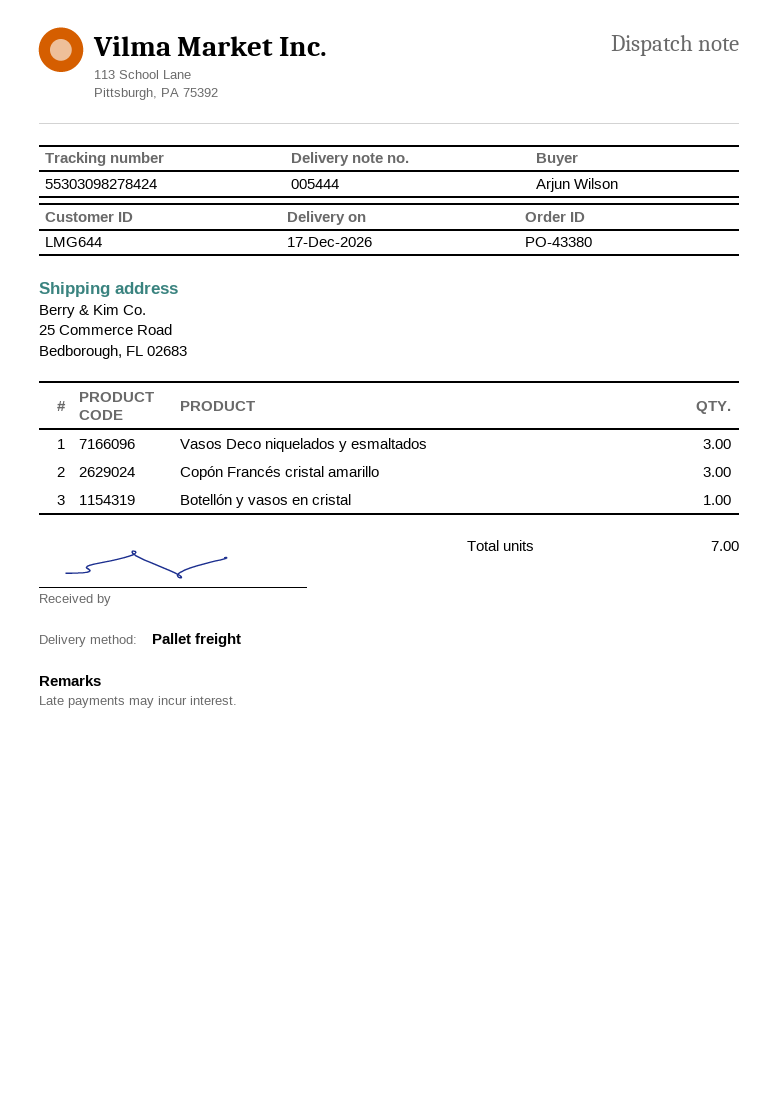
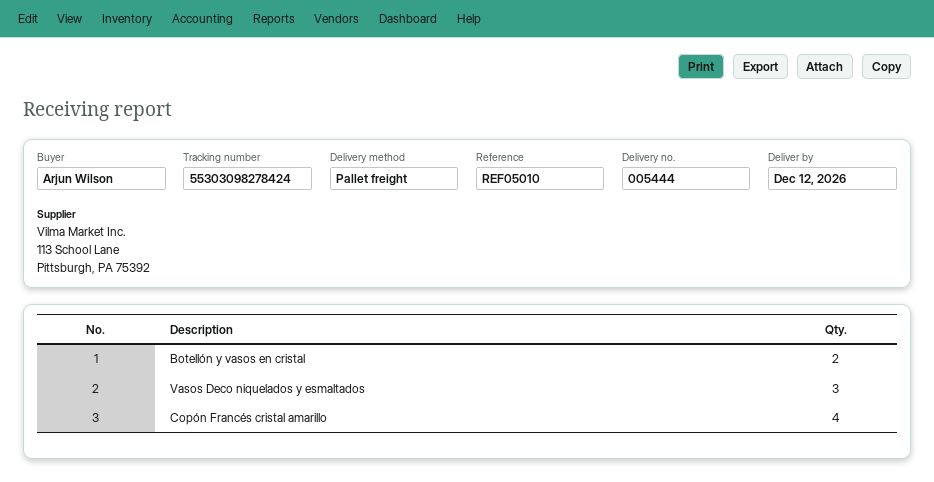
delivery date: 2026-12-17 -> 2026-12-12
Copón Francés cristal amarillo: 3 -> 4
Botellón y vasos en cristal: 1 -> 2

